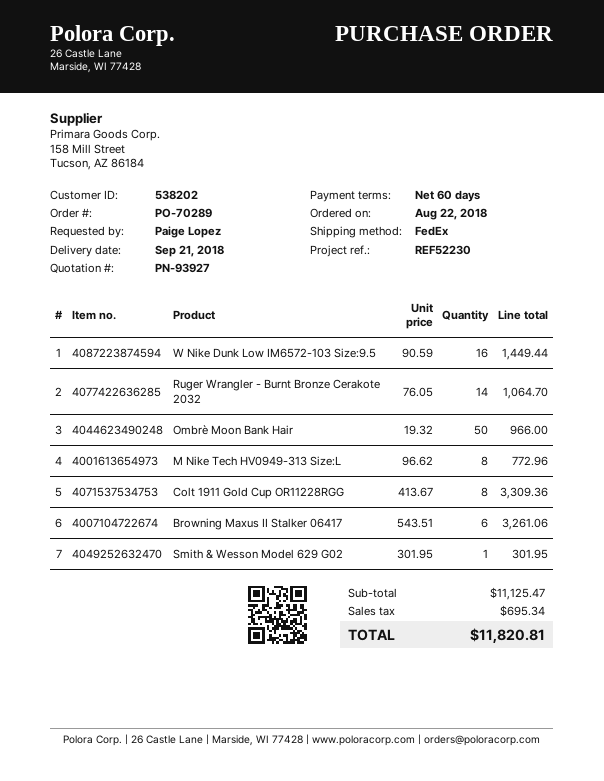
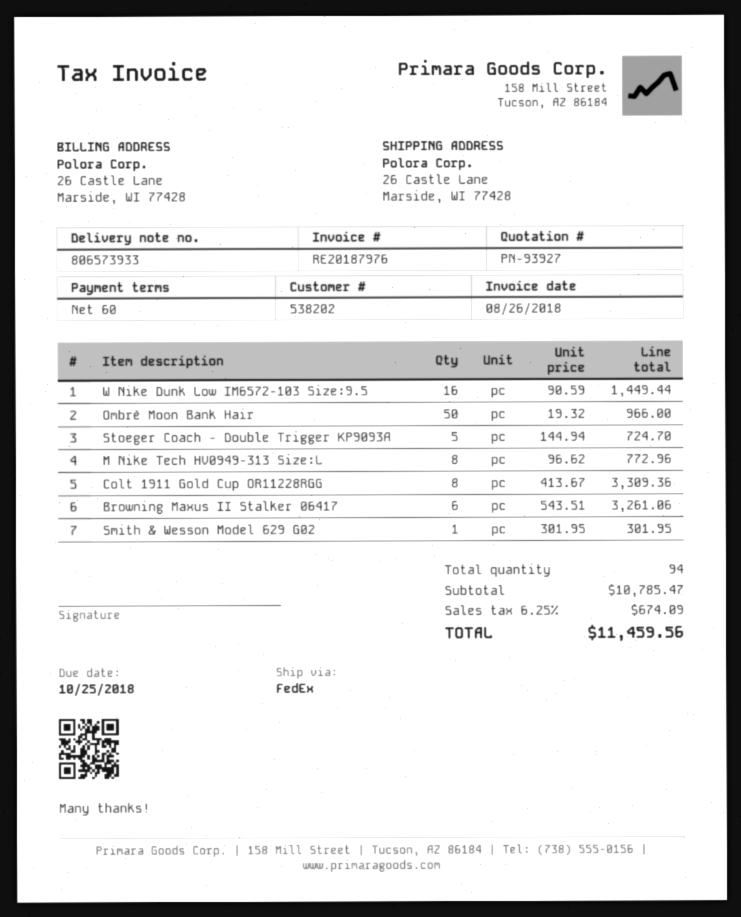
Ruger Wrangler - Burnt Bronze Cerakote 2032: 14 x 76.05 = 1064.70 -> none
Stoeger Coach - Double Trigger KP9093A: none -> 5 x 144.94 = 724.70
subtotal: 11125.47 -> 10785.47
tax: 695.34 -> 674.09
total: 11820.81 -> 11459.56

